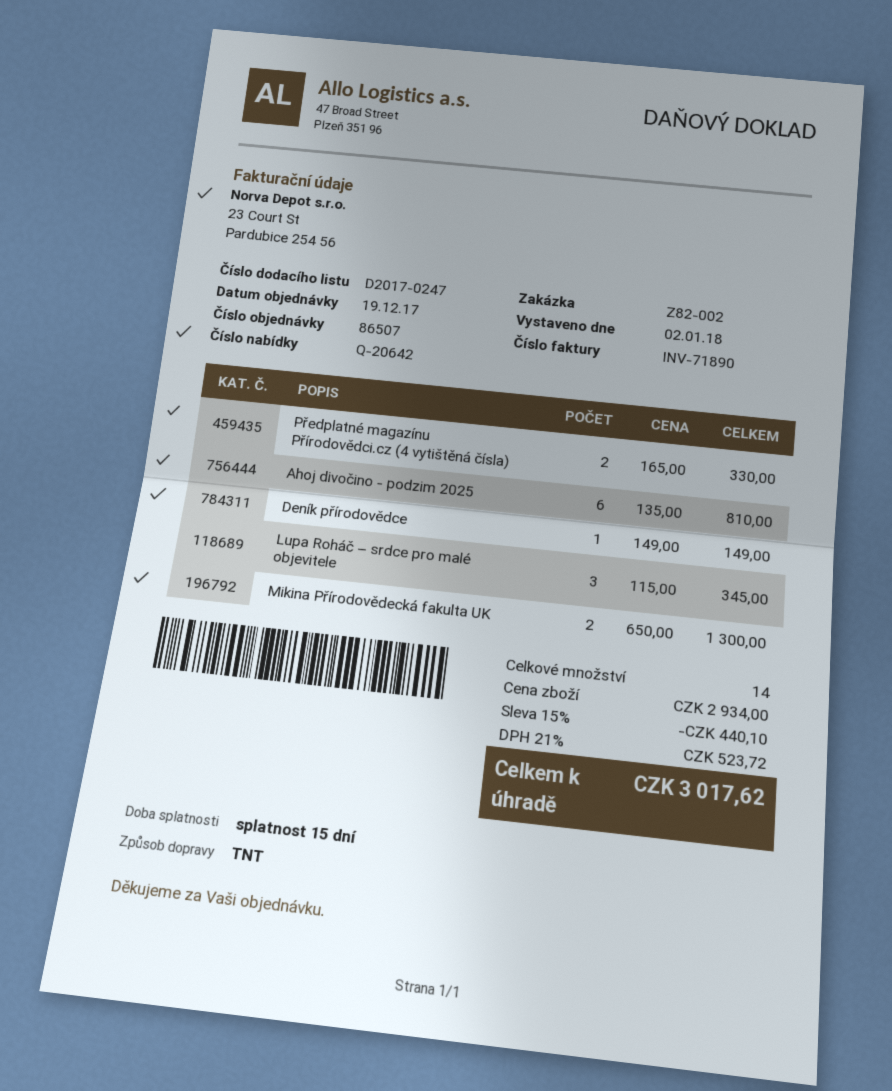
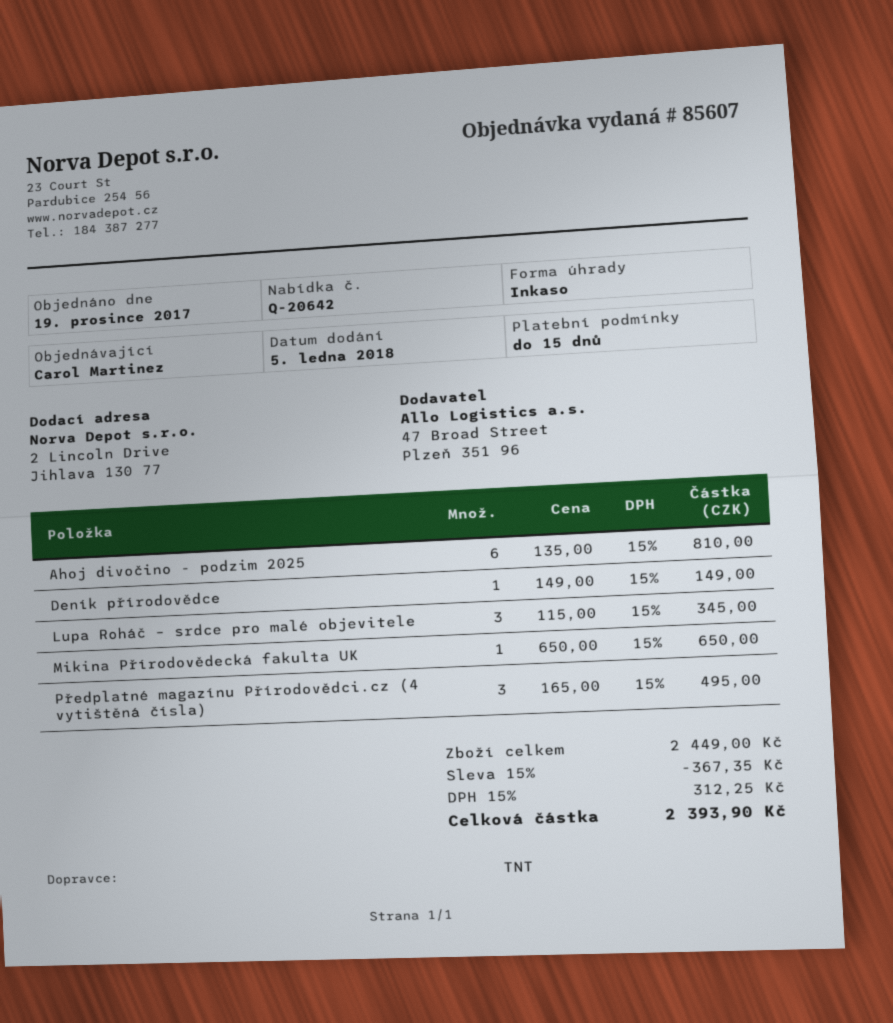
order number: 86507 -> 85607
Předplatné magazínu Přírodovědci.cz (4 vytištěná čísla): 2 x 165.00 = 330.00 -> 3 x 165.00 = 495.00
Mikina Přírodovědecká fakulta UK: 2 x 650.00 = 1300.00 -> 1 x 650.00 = 650.00
subtotal: 2934.00 -> 2449.00
discount: 15% = 440.10 -> 15% = 367.35
tax: 21% = 523.72 -> 15% = 312.25
total: 3017.62 -> 2393.90

